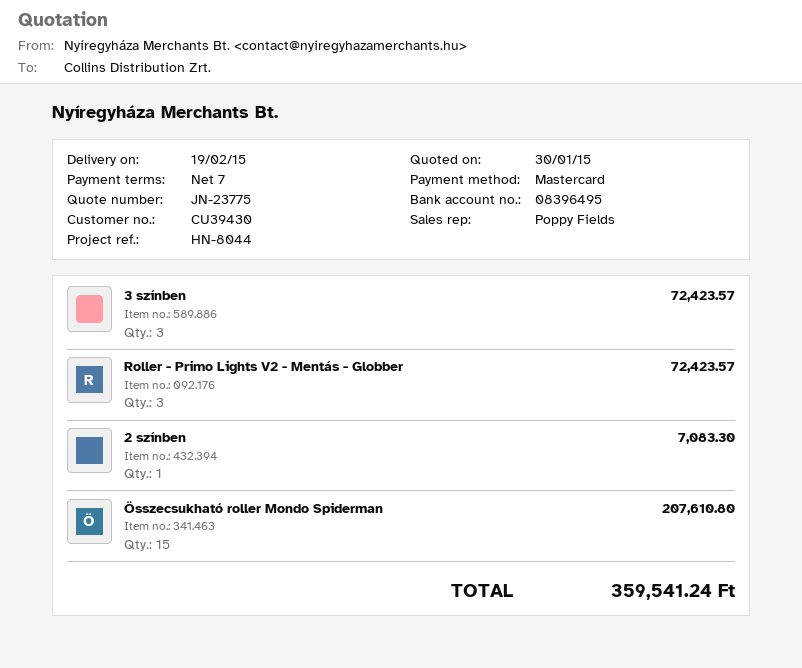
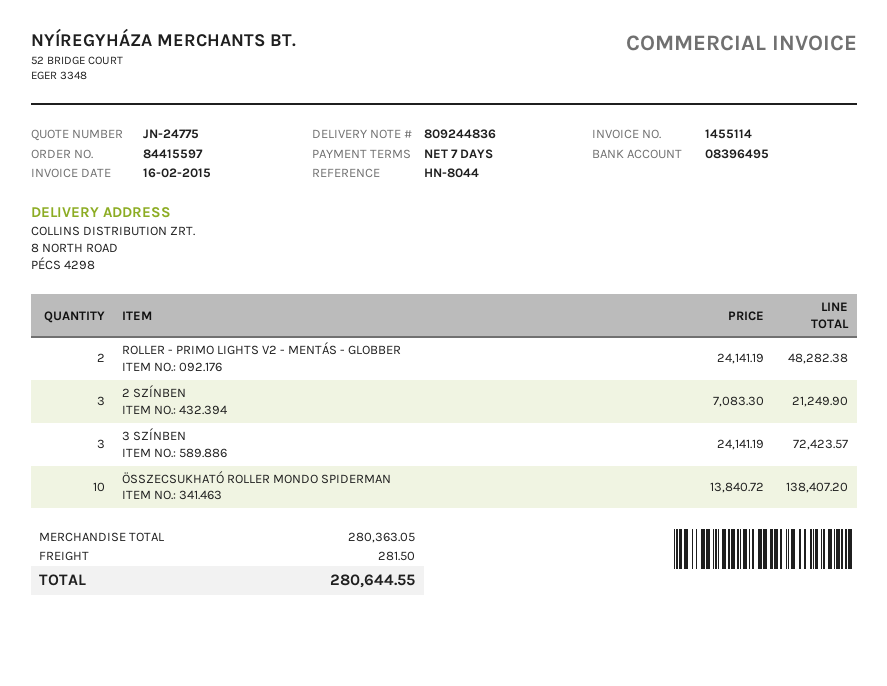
quote number: JN-23775 -> JN-24775
Roller - Primo Lights V2 - Mentás - Globber: 3 for 72423.57 -> 2 for 48282.38
2 színben: 1 for 7083.30 -> 3 for 21249.90
Összecsukható roller Mondo Spiderman: 15 for 207610.80 -> 10 for 138407.20
shipping: none -> 281.50
total: 359541.24 -> 280644.55

